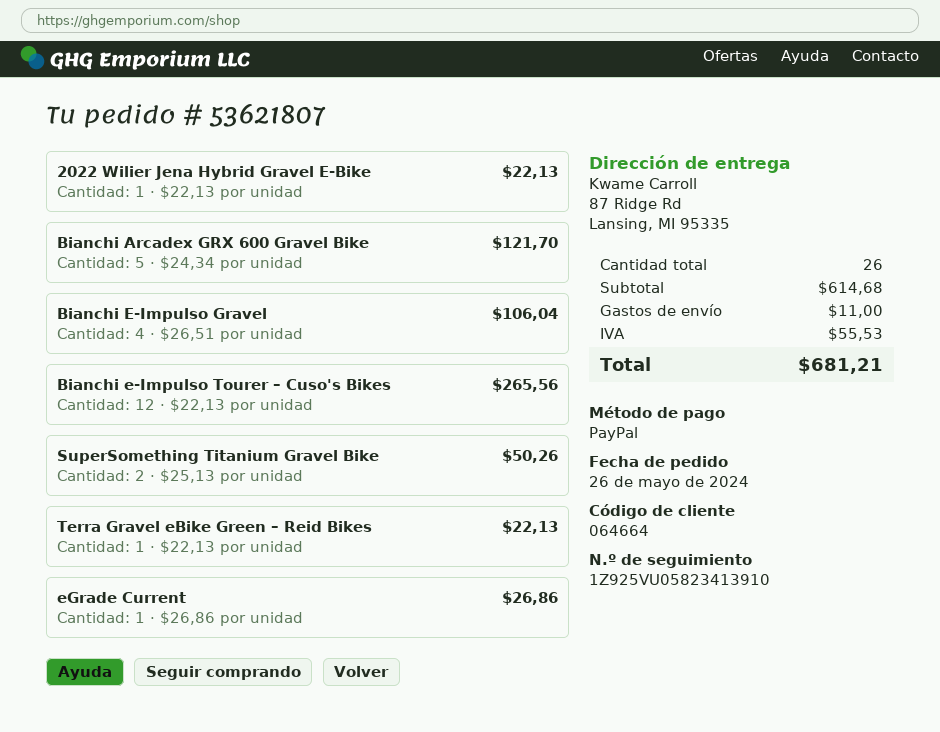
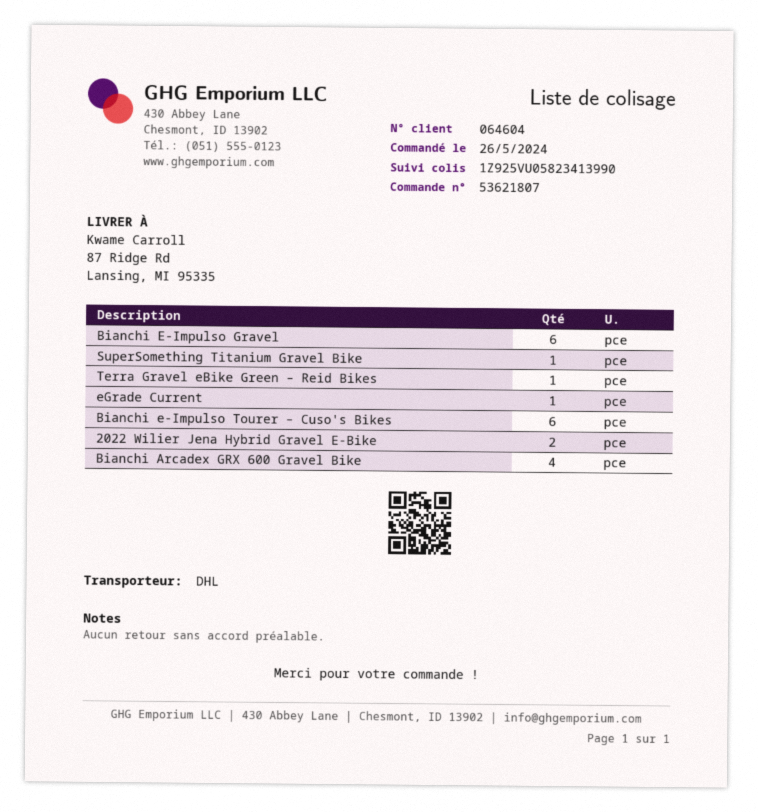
customer number: 064664 -> 064604
tracking number: 1Z925VU05823413910 -> 1Z925VU05823413990
2022 Wilier Jena Hybrid Gravel E-Bike: 1 -> 2
Bianchi Arcadex GRX 600 Gravel Bike: 5 -> 4
Bianchi E-Impulso Gravel: 4 -> 6
Bianchi e-Impulso Tourer – Cuso's Bikes: 12 -> 6
SuperSomething Titanium Gravel Bike: 2 -> 1

